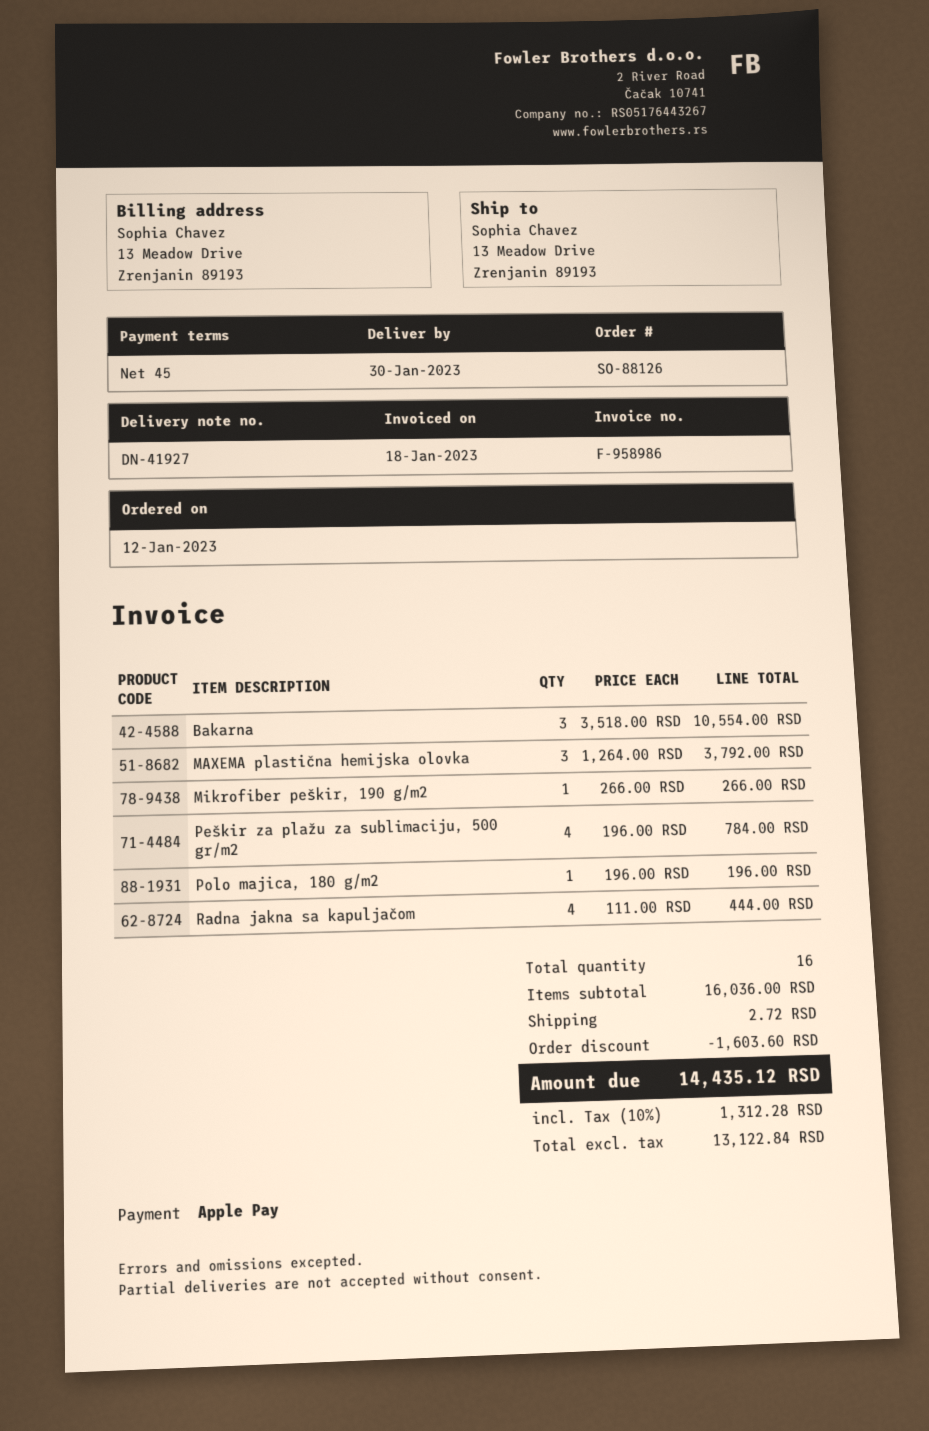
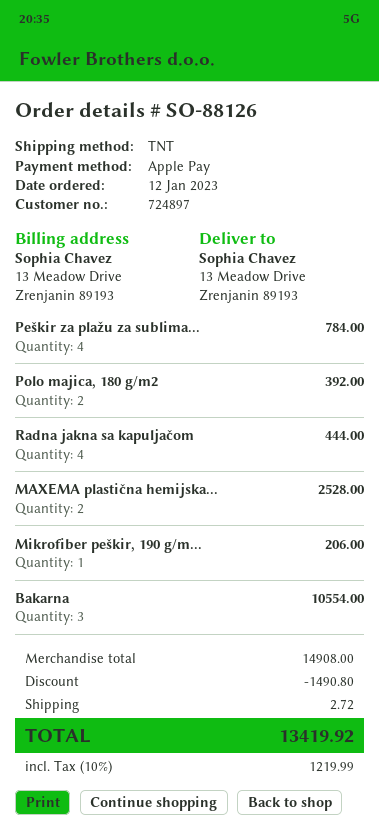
MAXEMA plastična hemijska olovka: 3 for 3792.00 -> 2 for 2528.00
Mikrofiber peškir, 190 g/m2: 1 for 266.00 -> 1 for 206.00
Polo majica, 180 g/m2: 1 for 196.00 -> 2 for 392.00
subtotal: 16036.00 -> 14908.00
discount: 1603.60 -> 1490.80
tax: 10% = 1312.28 -> 10% = 1219.99
total: 14435.12 -> 13419.92

